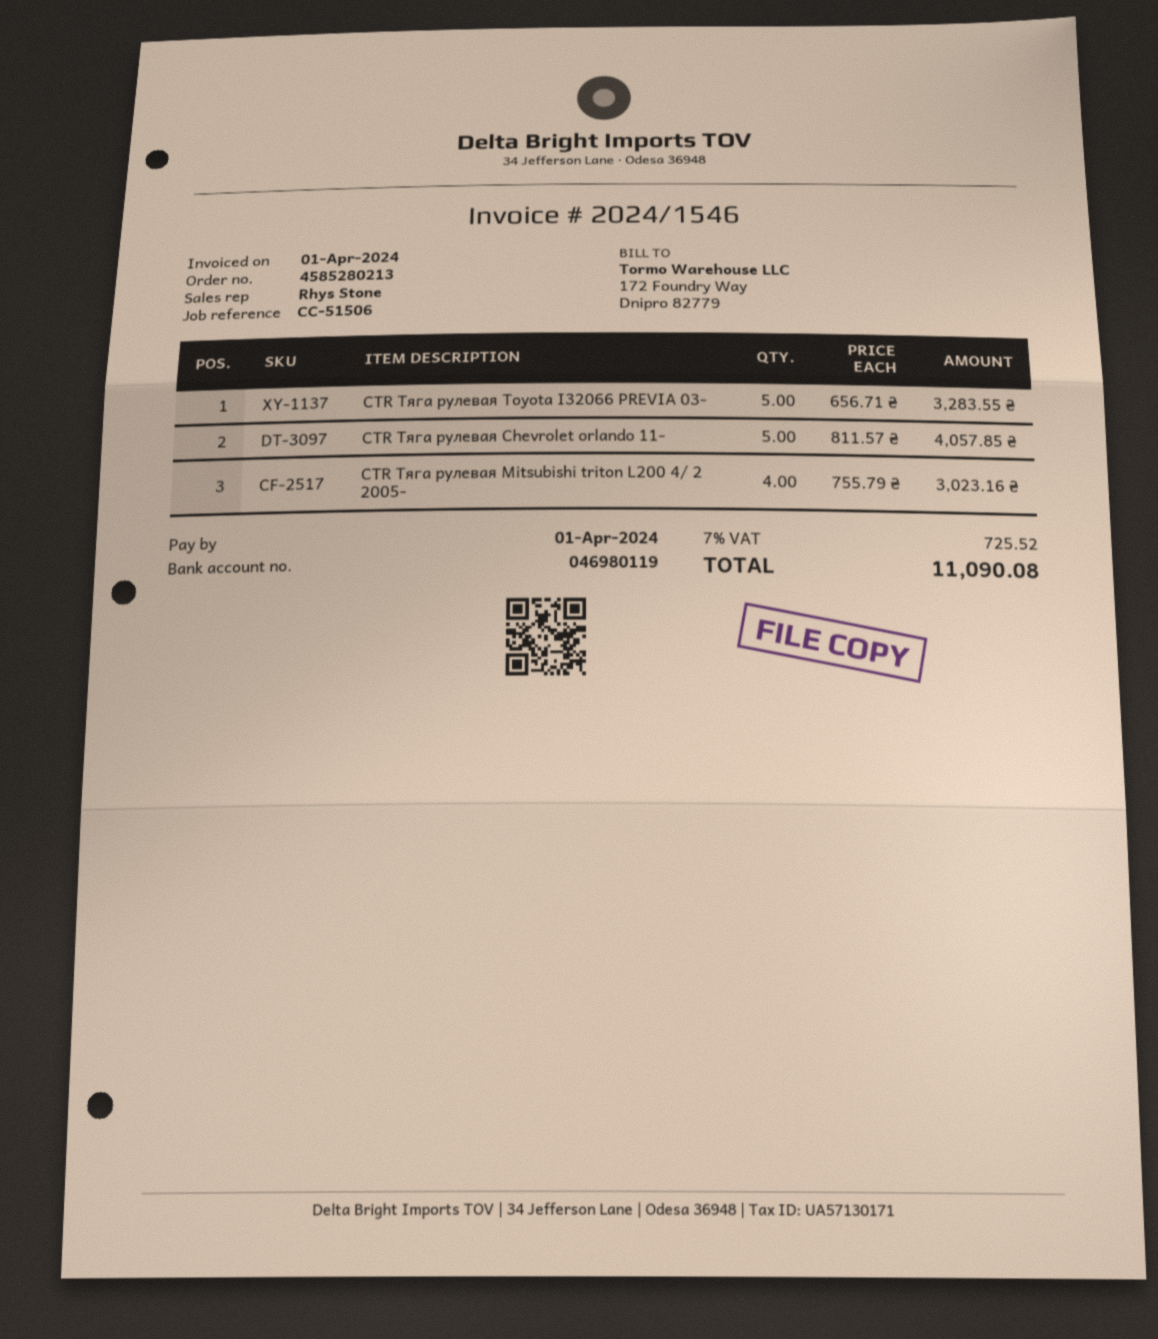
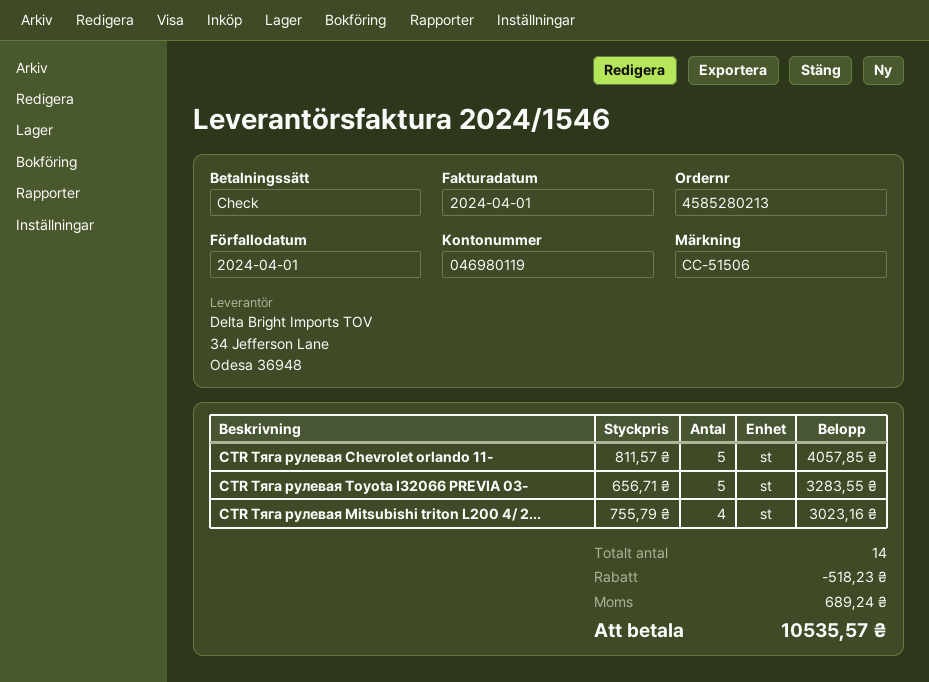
discount: none -> 518.23
tax: 725.52 -> 689.24
total: 11090.08 -> 10535.57

